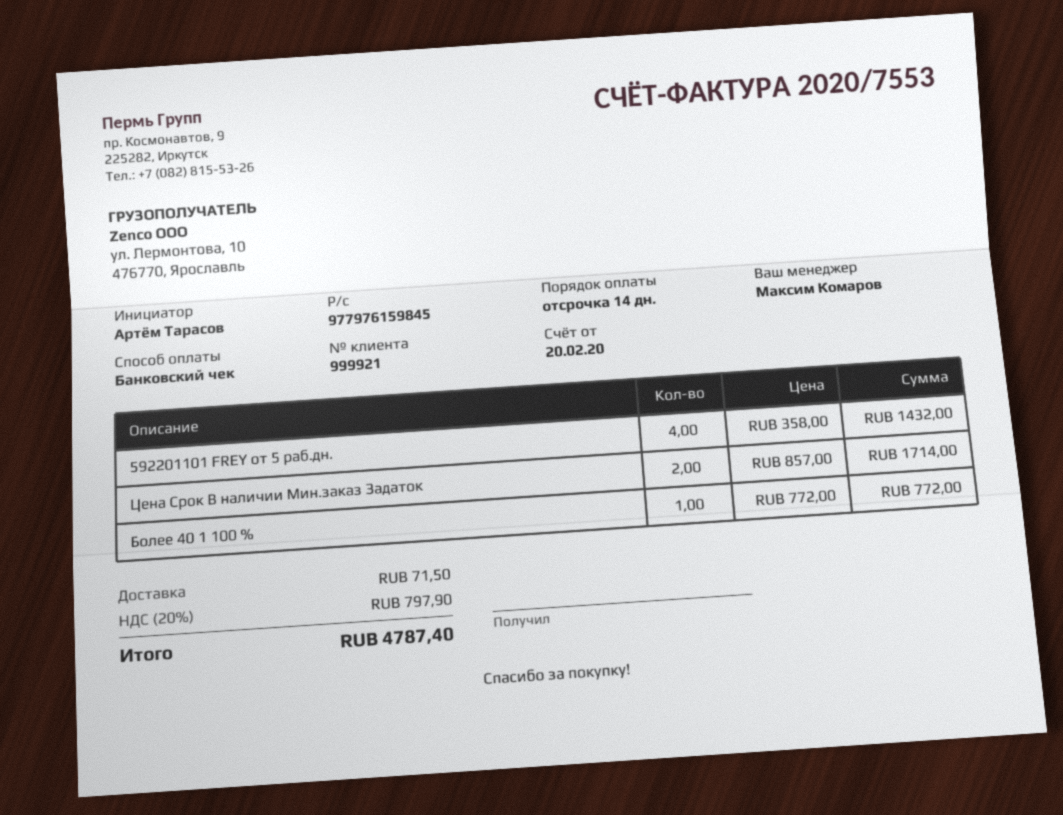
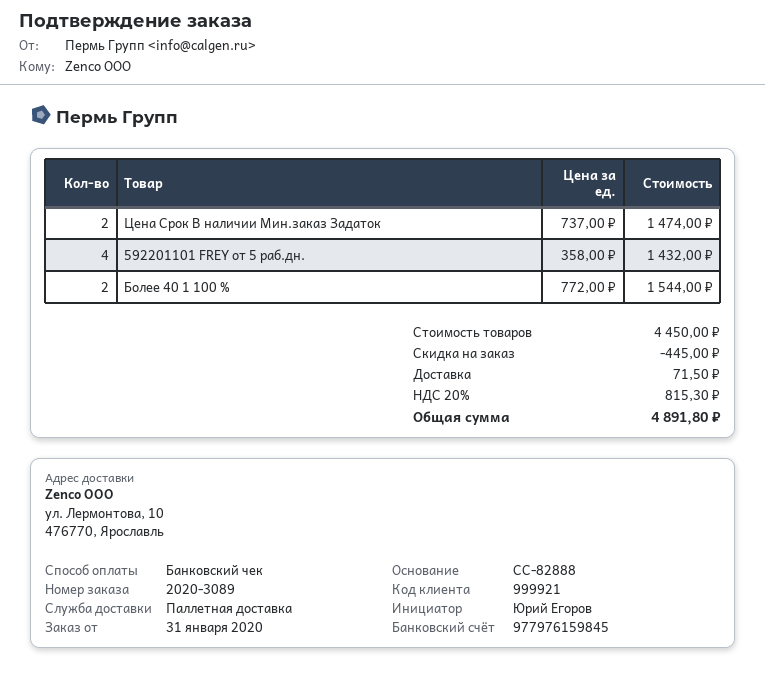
ordered by: Артём Тарасов -> Юрий Егоров
Цена Срок В наличии Мин.заказ Задаток: 2 x 857.00 = 1714.00 -> 2 x 737.00 = 1474.00
Более 40 1 100 %: 1 x 772.00 = 772.00 -> 2 x 772.00 = 1544.00
discount: none -> 445.00
tax: 20% = 797.90 -> 20% = 815.30
total: 4787.40 -> 4891.80

